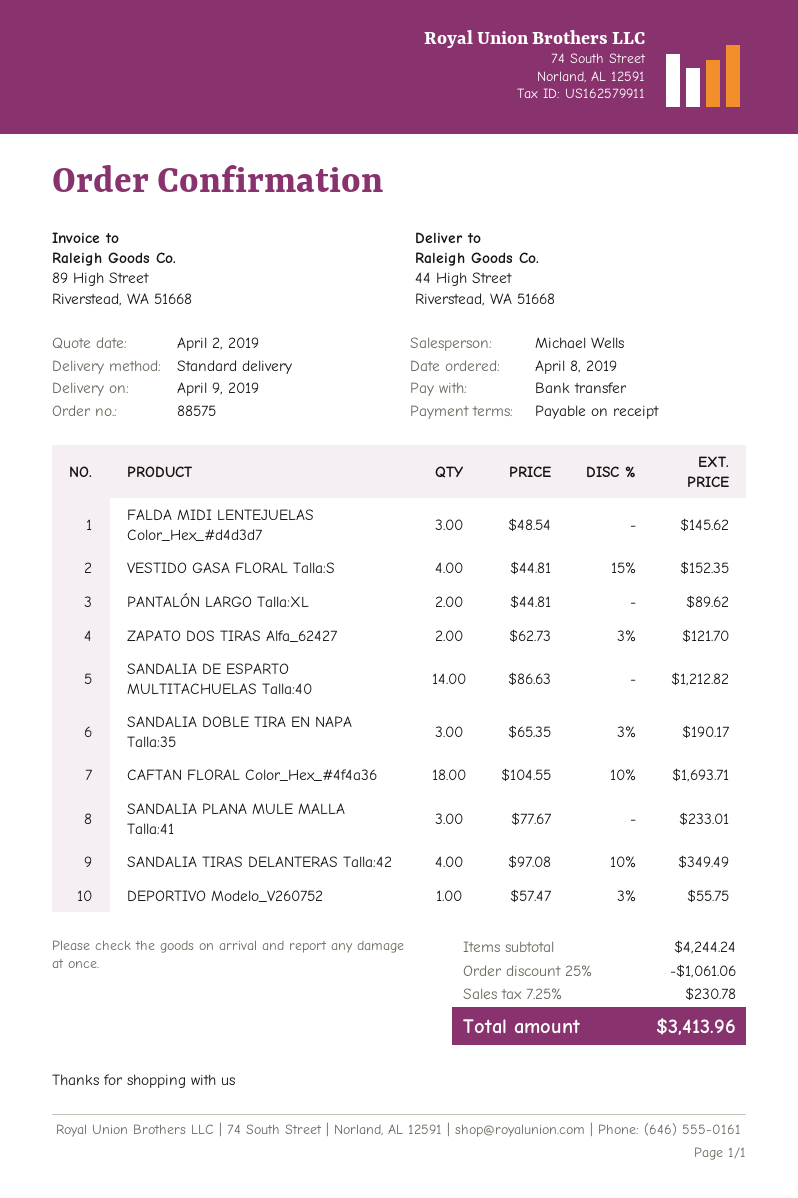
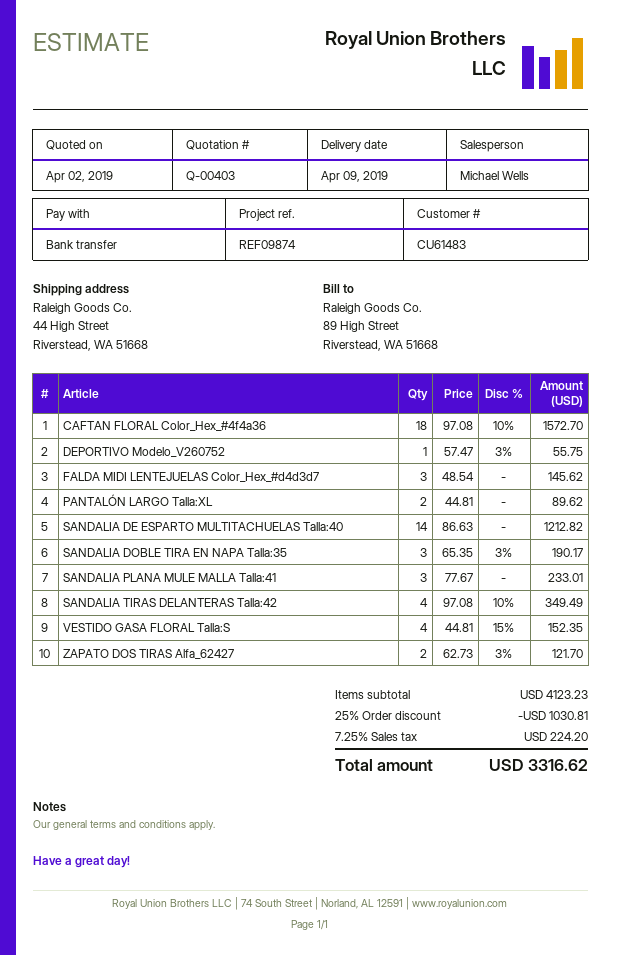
CAFTAN FLORAL Color_Hex_#4f4a36: 18 x 104.55 - 10% = 1693.71 -> 18 x 97.08 - 10% = 1572.70
subtotal: 4244.24 -> 4123.23
discount: 25% = 1061.06 -> 25% = 1030.81
tax: 7.25% = 230.78 -> 7.25% = 224.20
total: 3413.96 -> 3316.62

